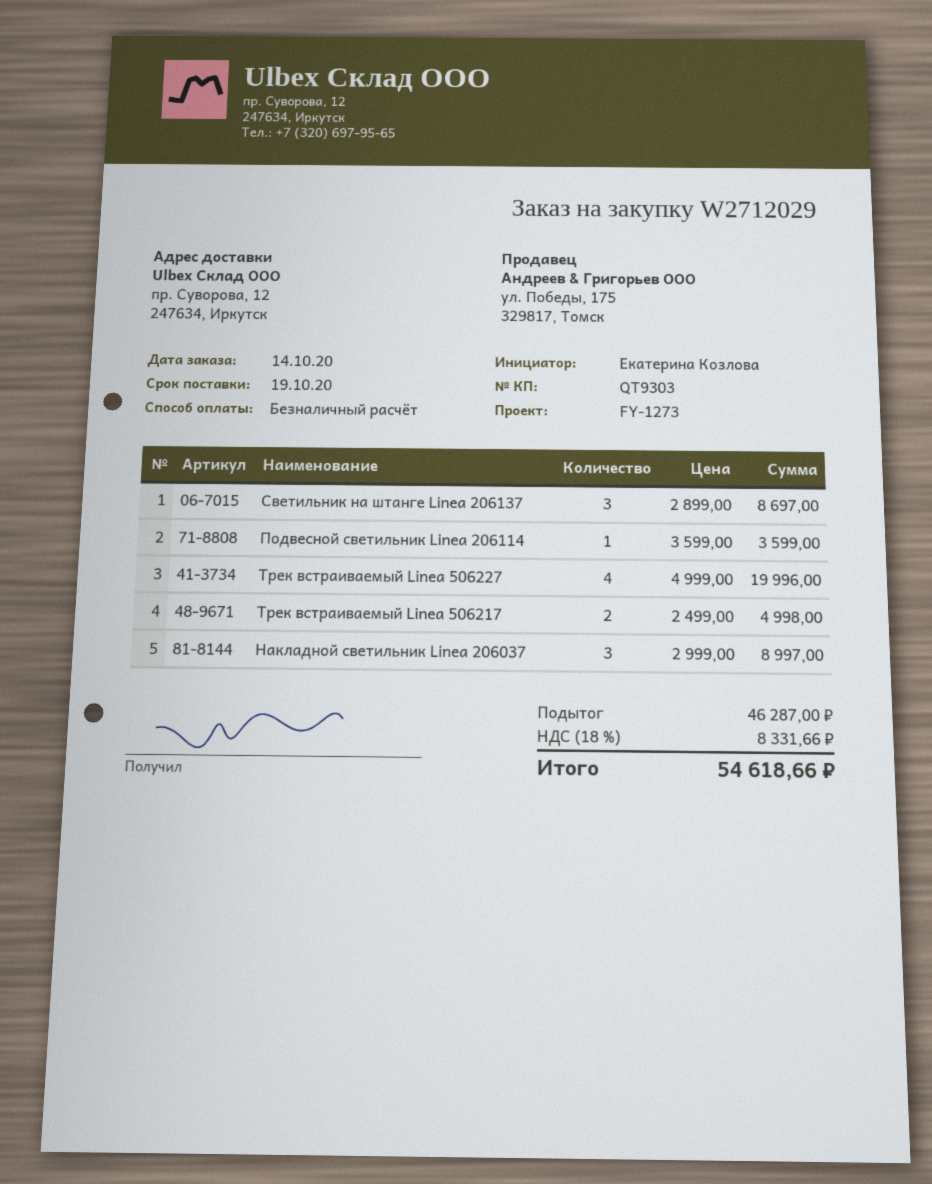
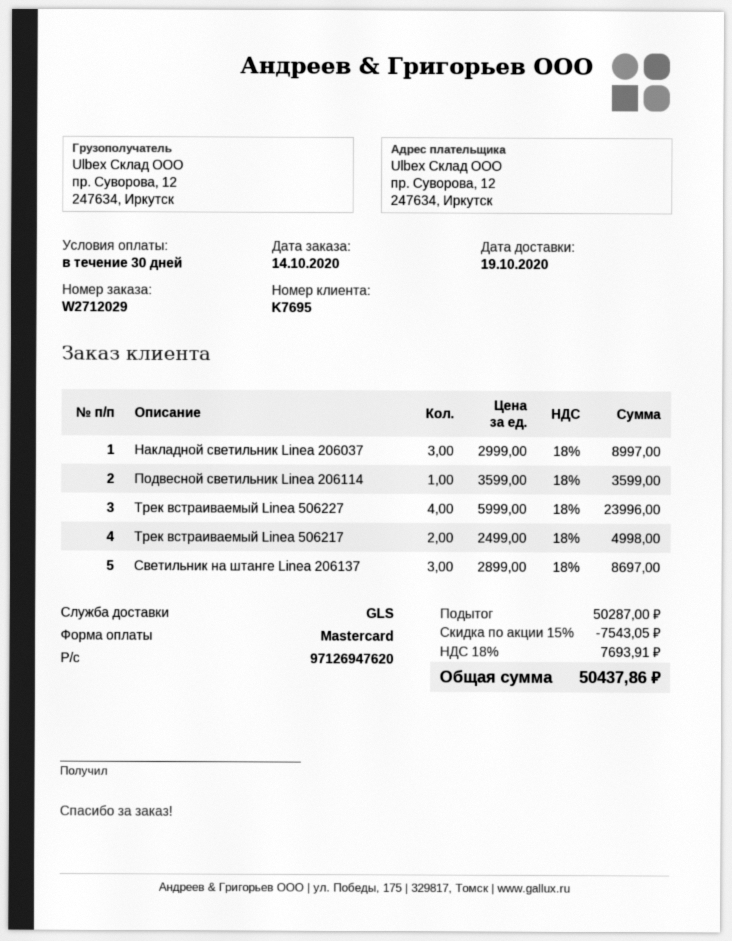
payment method: bank transfer -> Mastercard
Трек встраиваемый Linea 506227: 4 x 4999.00 = 19996.00 -> 4 x 5999.00 = 23996.00
subtotal: 46287.00 -> 50287.00
discount: none -> 15% = 7543.05
tax: 18% = 8331.66 -> 18% = 7693.91
total: 54618.66 -> 50437.86

